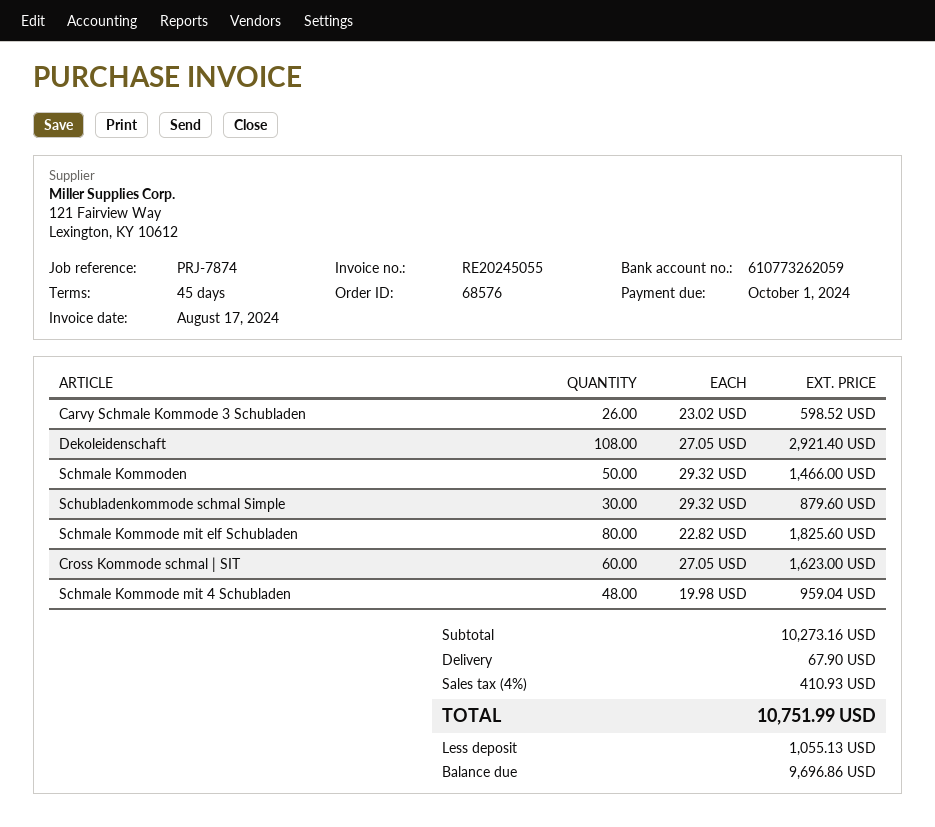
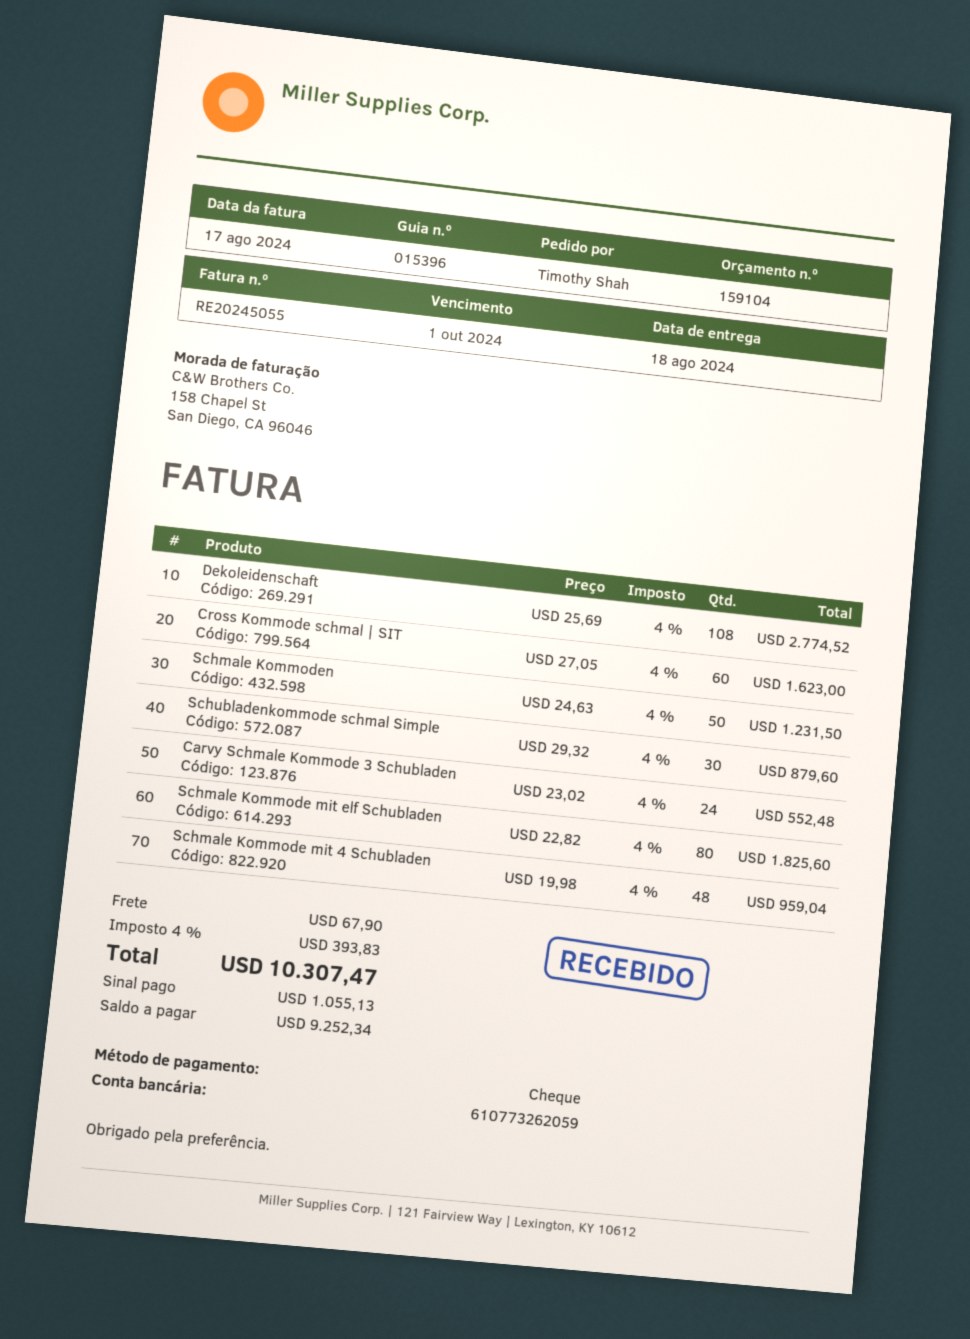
Carvy Schmale Kommode 3 Schubladen: 26 x 23.02 = 598.52 -> 24 x 23.02 = 552.48
Dekoleidenschaft: 108 x 27.05 = 2921.40 -> 108 x 25.69 = 2774.52
Schmale Kommoden: 50 x 29.32 = 1466.00 -> 50 x 24.63 = 1231.50
tax: 4% = 410.93 -> 4% = 393.83
total: 10751.99 -> 10307.47
balance: 9696.86 -> 9252.34

